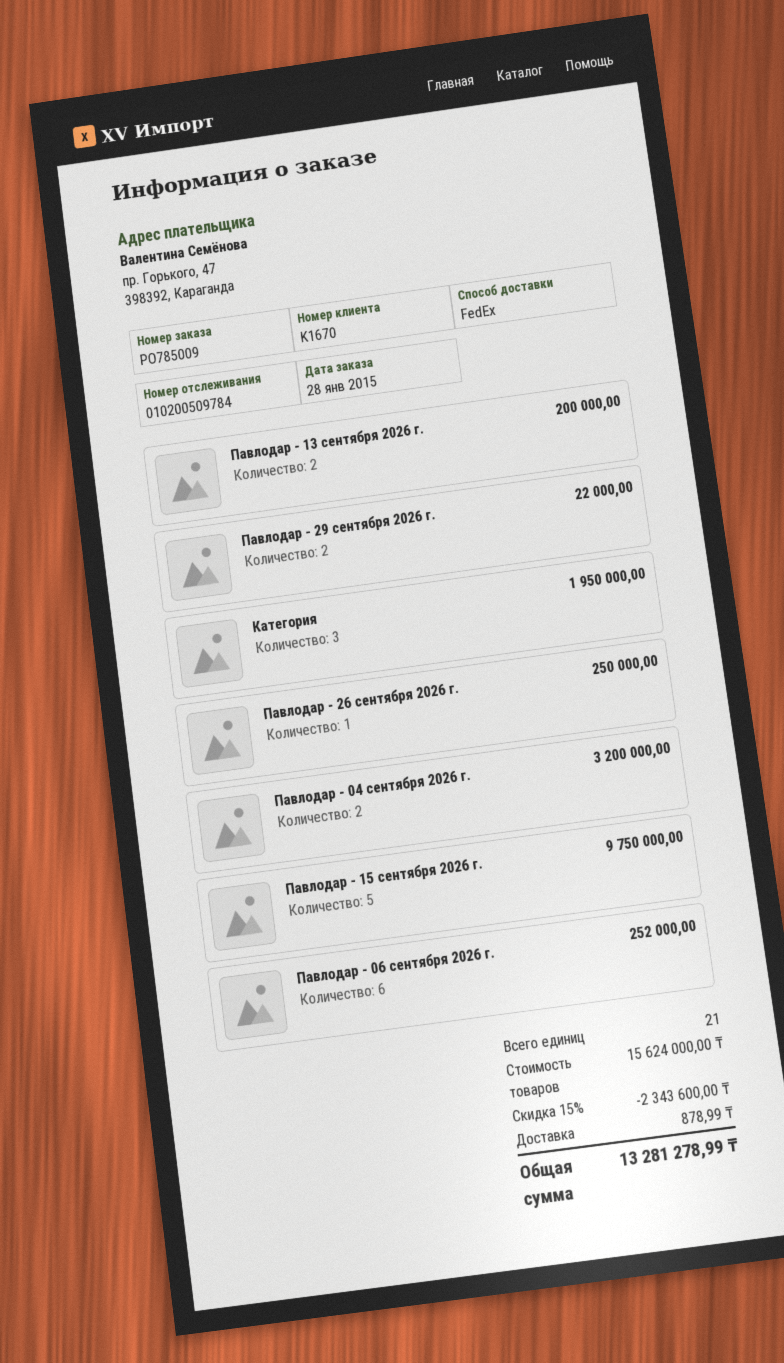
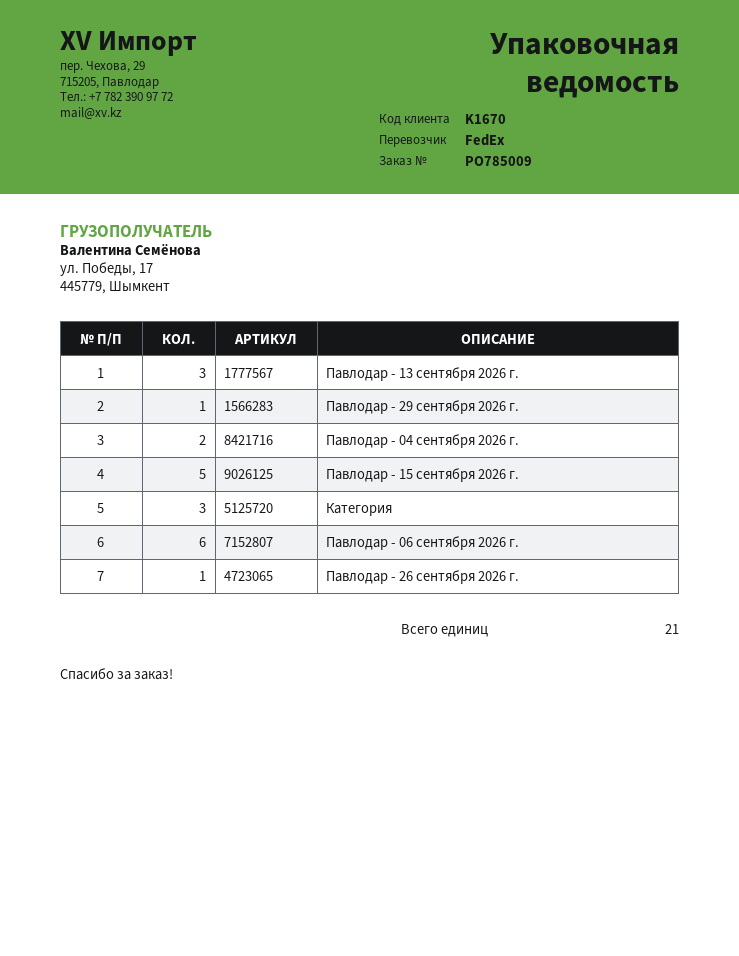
Павлодар - 13 сентября 2026 г.: 2 -> 3
Павлодар - 29 сентября 2026 г.: 2 -> 1

